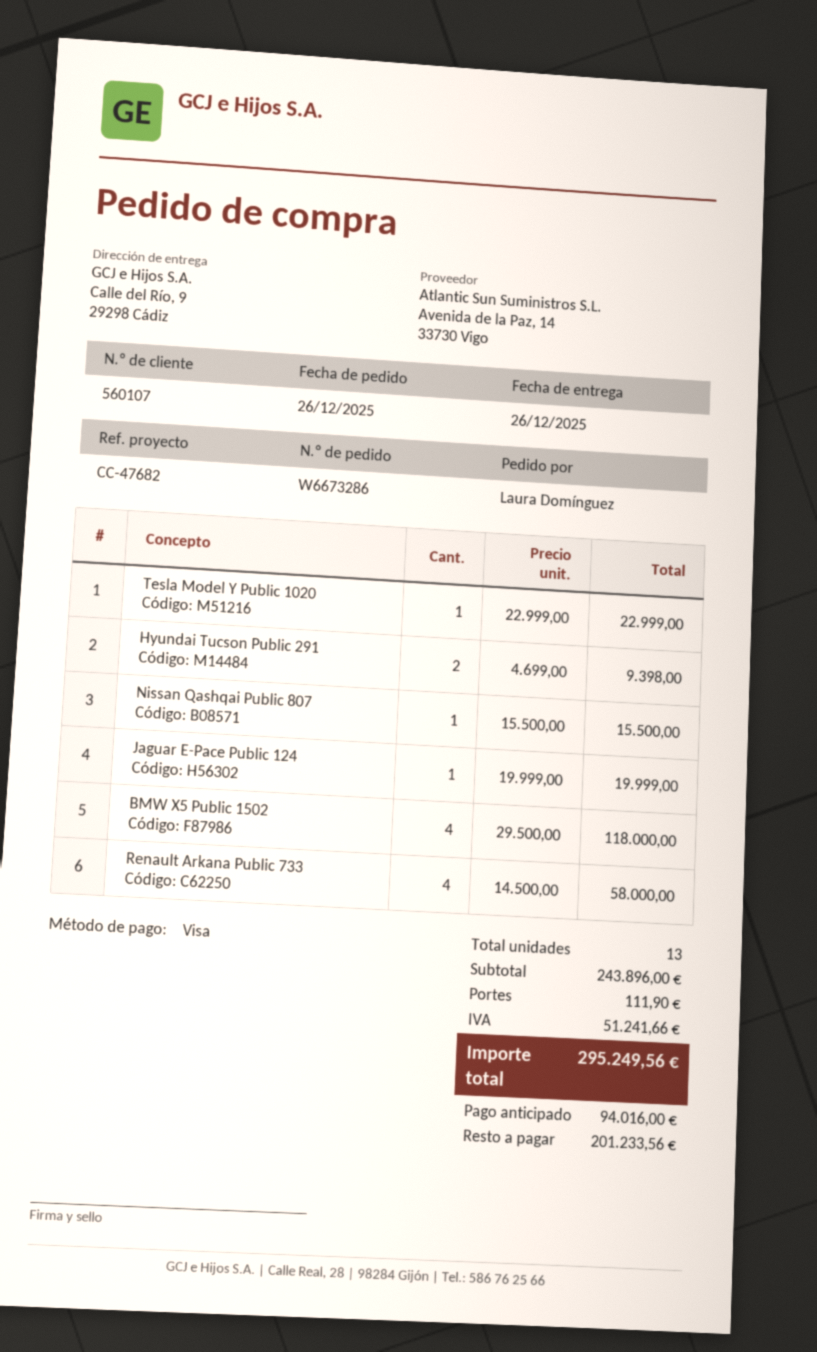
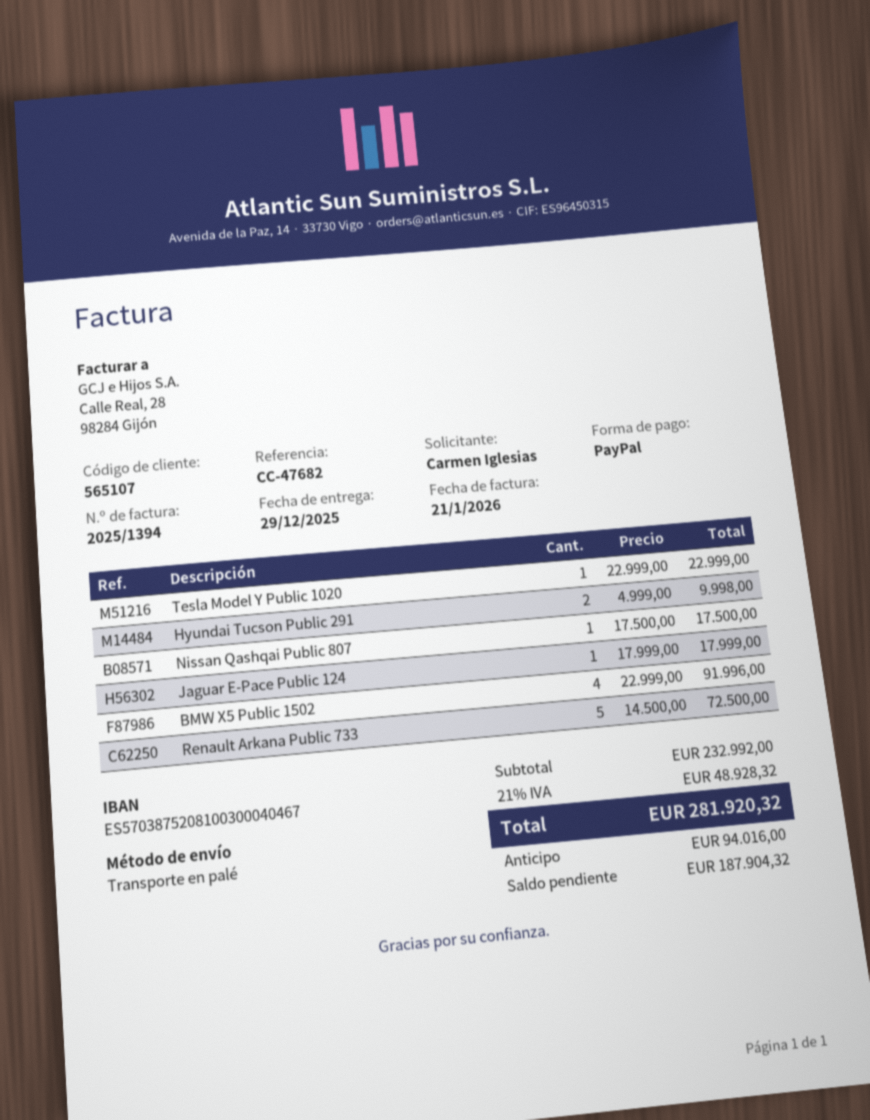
delivery date: 2025-12-26 -> 2025-12-29
customer number: 560107 -> 565107
ordered by: Laura Domínguez -> Carmen Iglesias
payment method: Visa -> PayPal
Hyundai Tucson Public 291: 2 x 4699.00 = 9398.00 -> 2 x 4999.00 = 9998.00
Nissan Qashqai Public 807: 1 x 15500.00 = 15500.00 -> 1 x 17500.00 = 17500.00
Jaguar E-Pace Public 124: 1 x 19999.00 = 19999.00 -> 1 x 17999.00 = 17999.00
BMW X5 Public 1502: 4 x 29500.00 = 118000.00 -> 4 x 22999.00 = 91996.00
Renault Arkana Public 733: 4 x 14500.00 = 58000.00 -> 5 x 14500.00 = 72500.00
subtotal: 243896.00 -> 232992.00
shipping: 111.90 -> none
tax: 51241.66 -> 48928.32
total: 295249.56 -> 281920.32
balance: 201233.56 -> 187904.32

